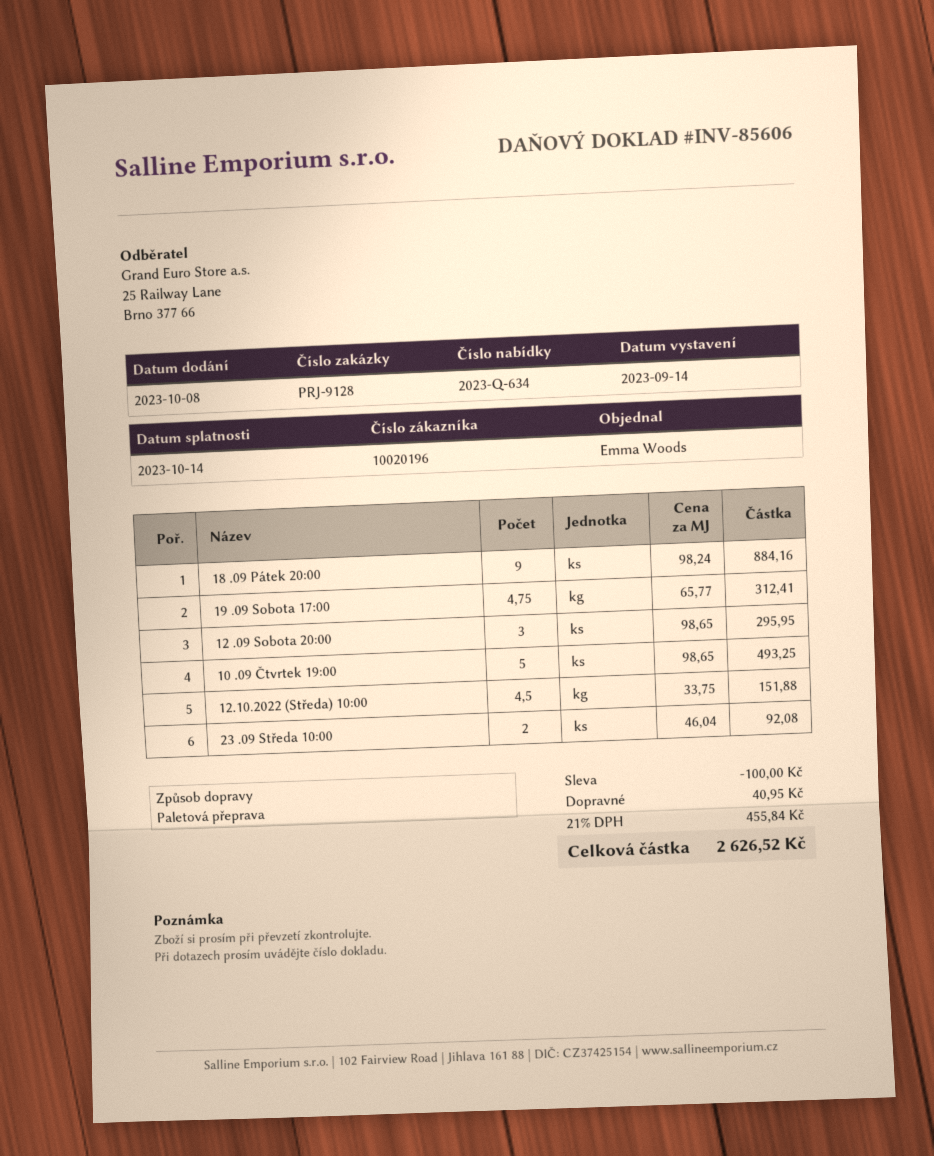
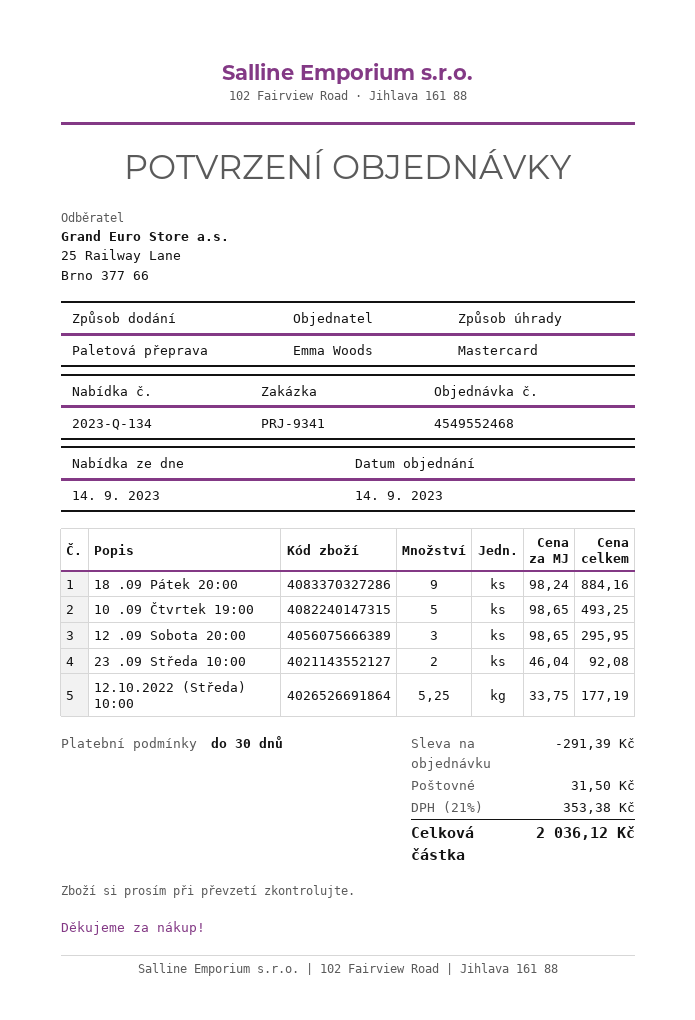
quote number: 2023-Q-634 -> 2023-Q-134
reference: PRJ-9128 -> PRJ-9341
19 .09 Sobota 17:00: 4.75 x 65.77 = 312.41 -> none
12.10.2022 (Středa) 10:00: 4.5 x 33.75 = 151.88 -> 5.25 x 33.75 = 177.19
discount: 100.00 -> 291.39
shipping: 40.95 -> 31.50
tax: 21% = 455.84 -> 21% = 353.38
total: 2626.52 -> 2036.12

